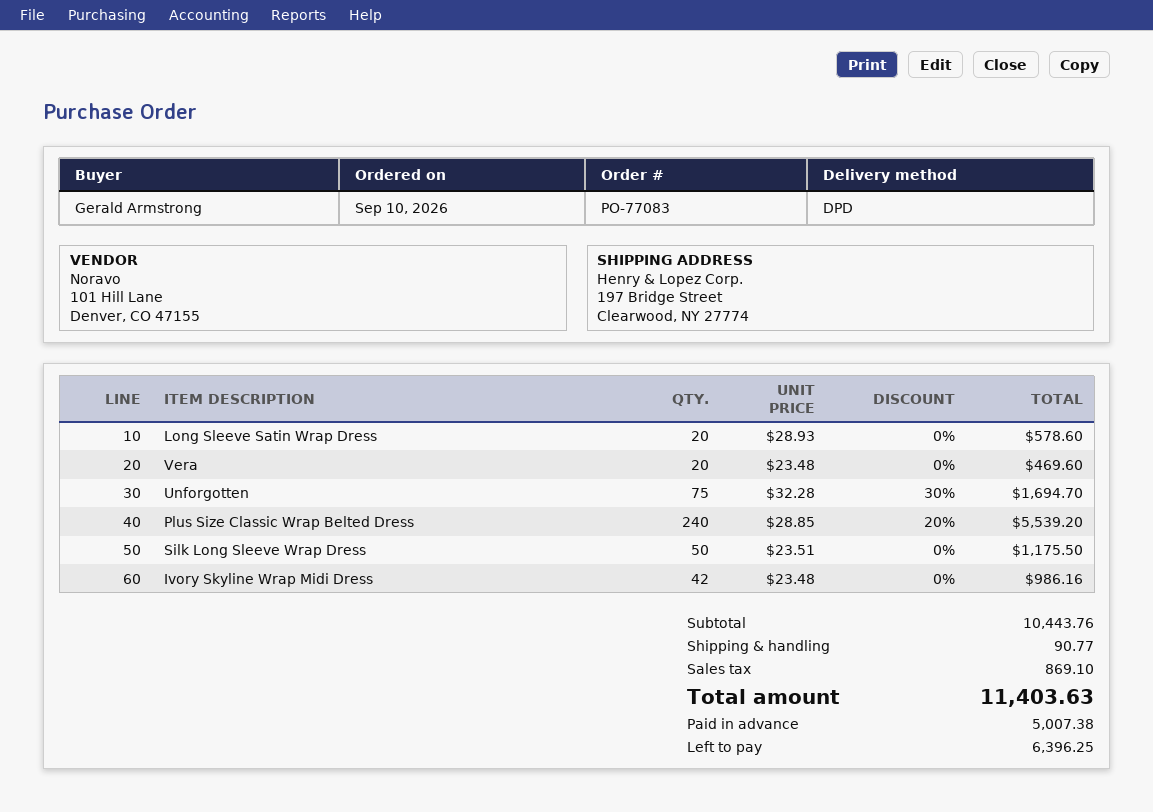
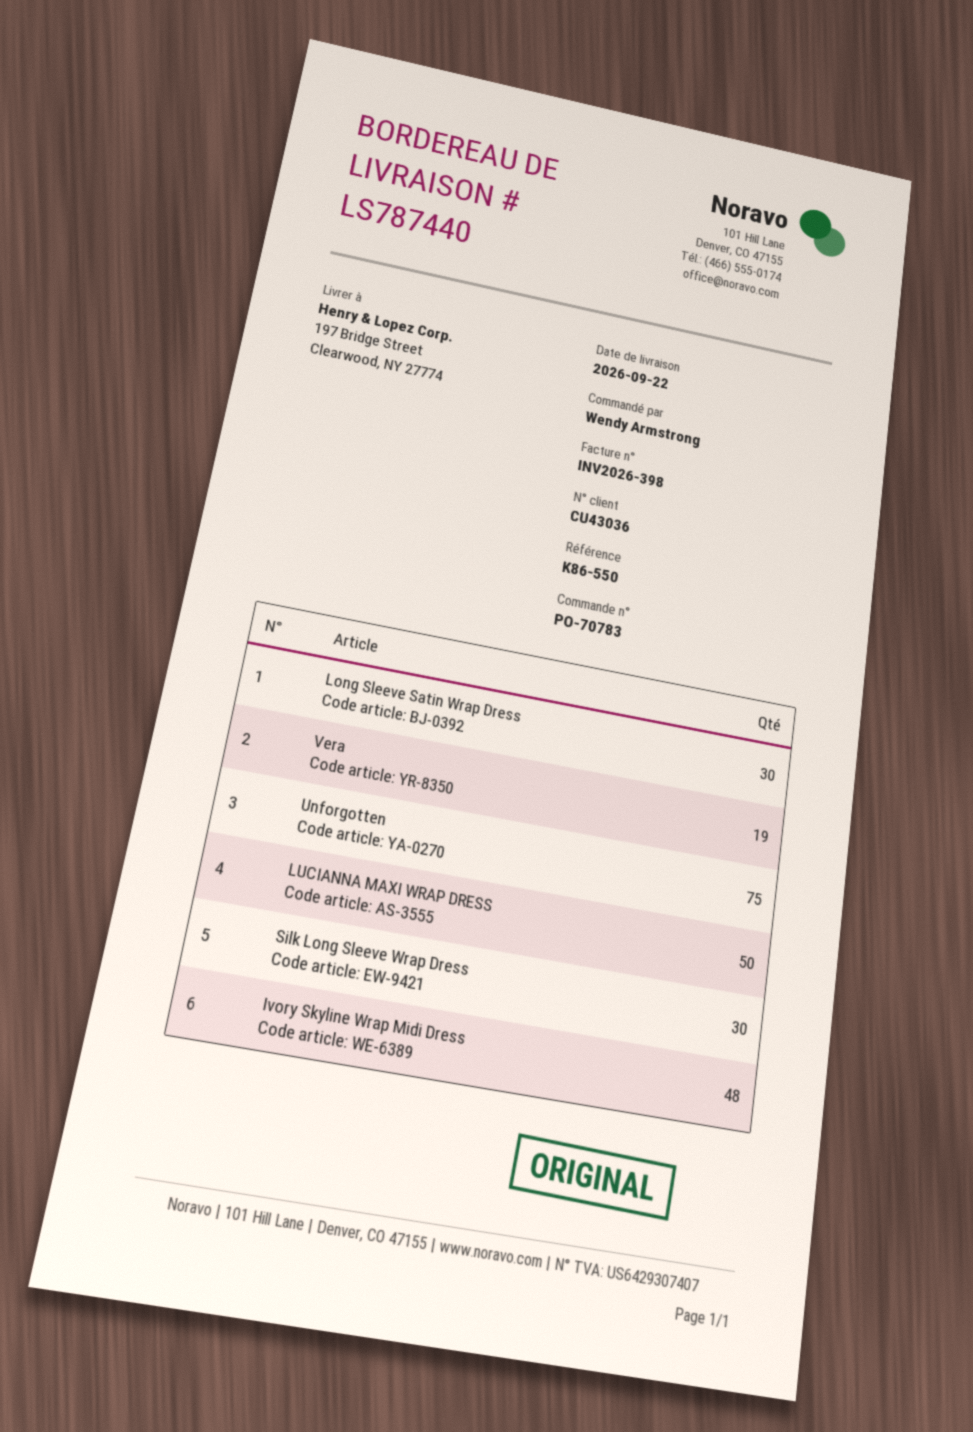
order number: PO-77083 -> PO-70783
ordered by: Gerald Armstrong -> Wendy Armstrong
Long Sleeve Satin Wrap Dress: 20 -> 30
Vera: 20 -> 19
Plus Size Classic Wrap Belted Dress: 240 -> none
Silk Long Sleeve Wrap Dress: 50 -> 30
Ivory Skyline Wrap Midi Dress: 42 -> 48
LUCIANNA MAXI WRAP DRESS: none -> 50

